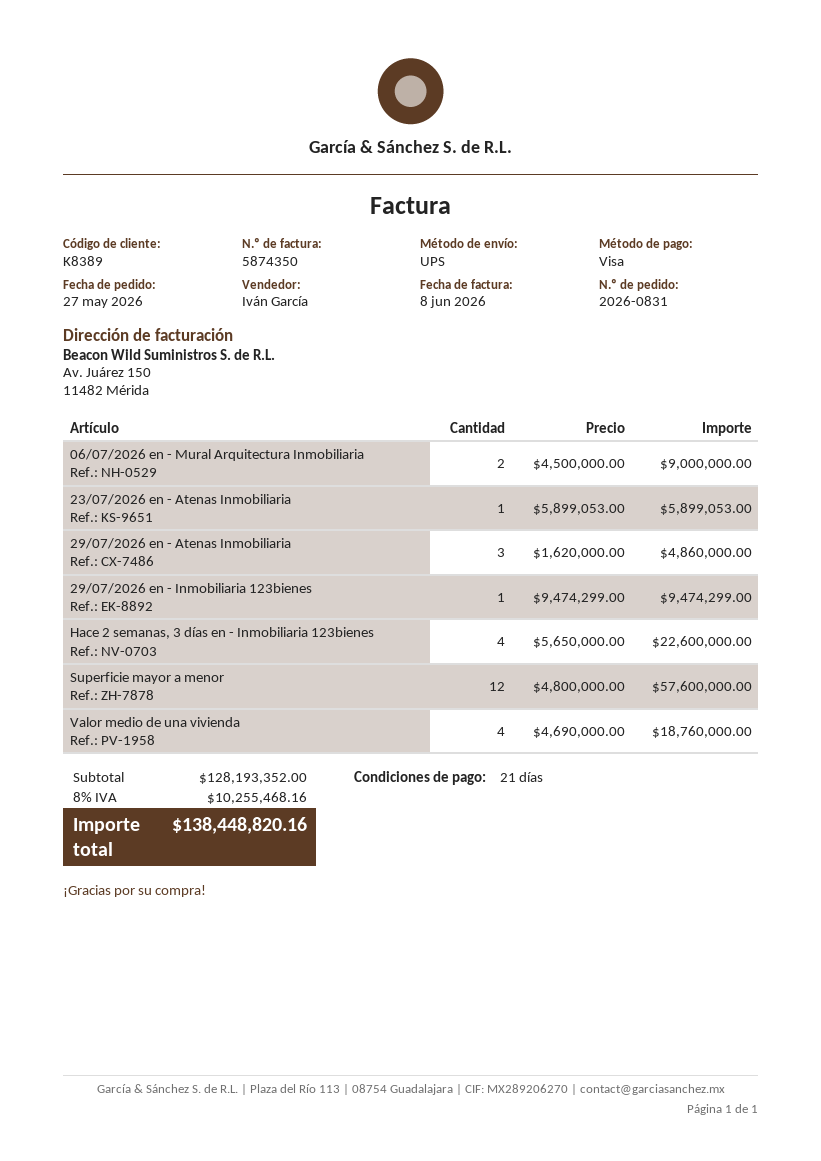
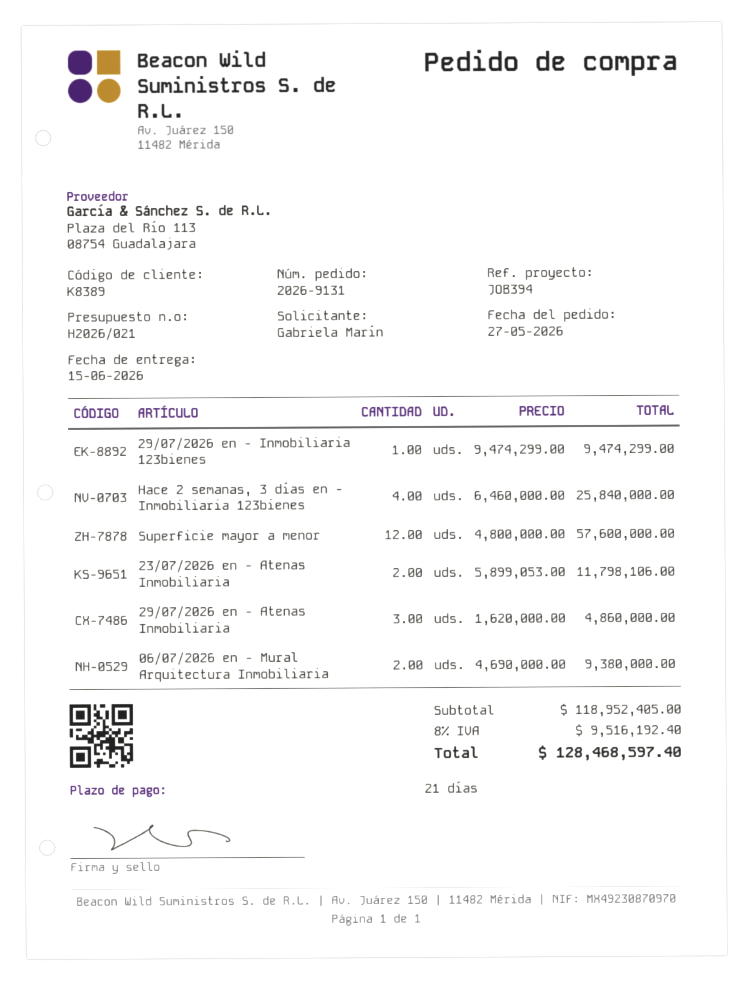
order number: 2026-0831 -> 2026-9131
06/07/2026 en - Mural Arquitectura Inmobiliaria: 2 x 4500000.00 = 9000000.00 -> 2 x 4690000.00 = 9380000.00
23/07/2026 en - Atenas Inmobiliaria: 1 x 5899053.00 = 5899053.00 -> 2 x 5899053.00 = 11798106.00
Hace 2 semanas, 3 días en - Inmobiliaria 123bienes: 4 x 5650000.00 = 22600000.00 -> 4 x 6460000.00 = 25840000.00
Valor medio de una vivienda: 4 x 4690000.00 = 18760000.00 -> none
subtotal: 128193352.00 -> 118952405.00
tax: 8% = 10255468.16 -> 8% = 9516192.40
total: 138448820.16 -> 128468597.40

